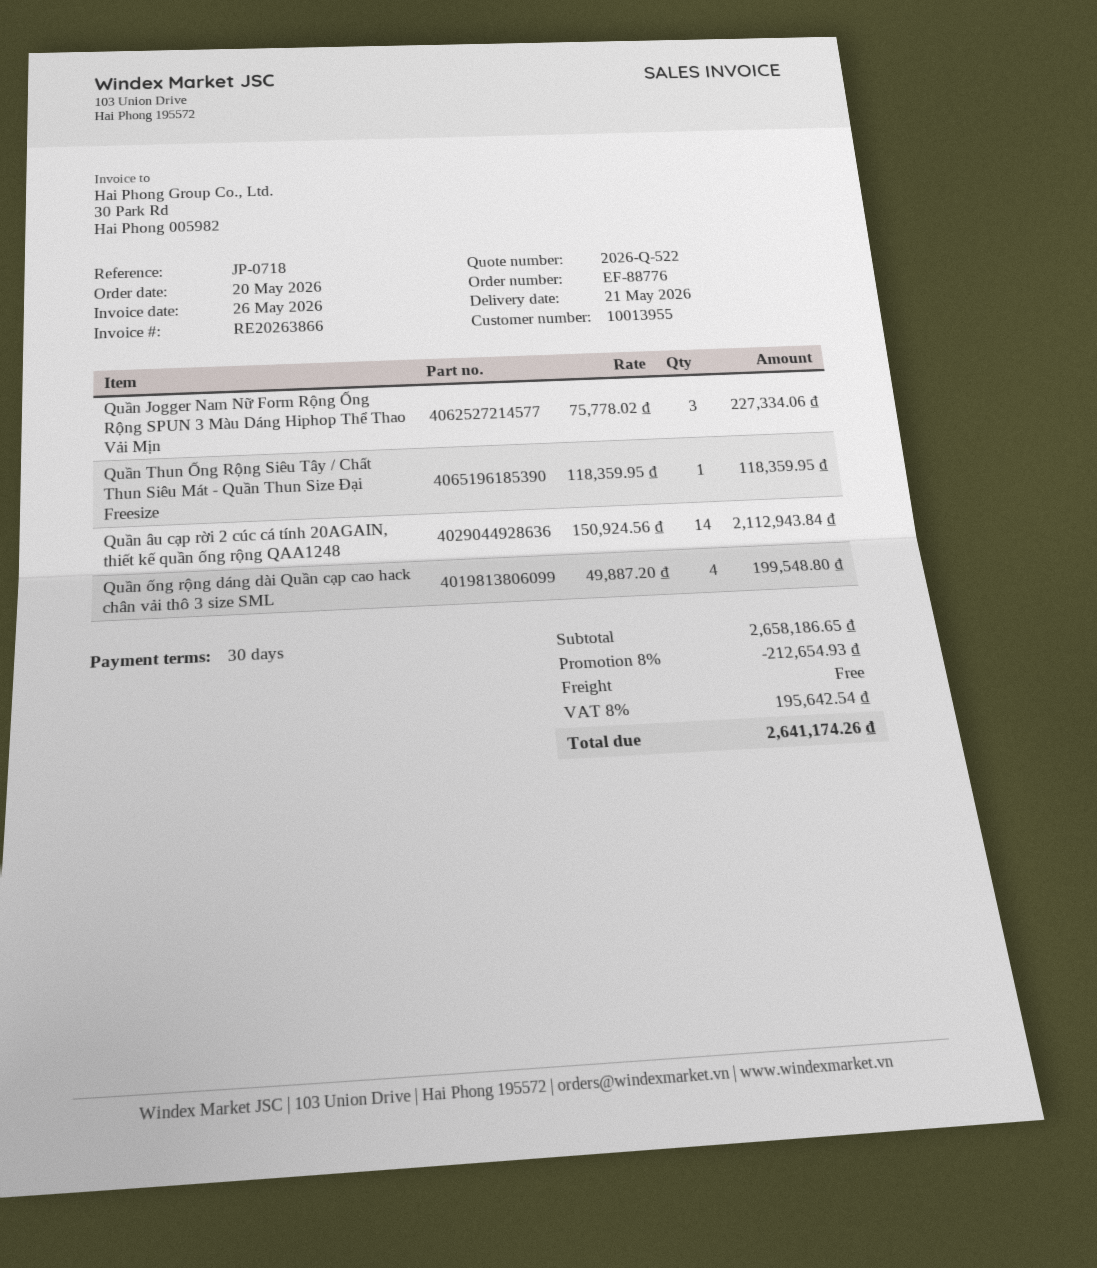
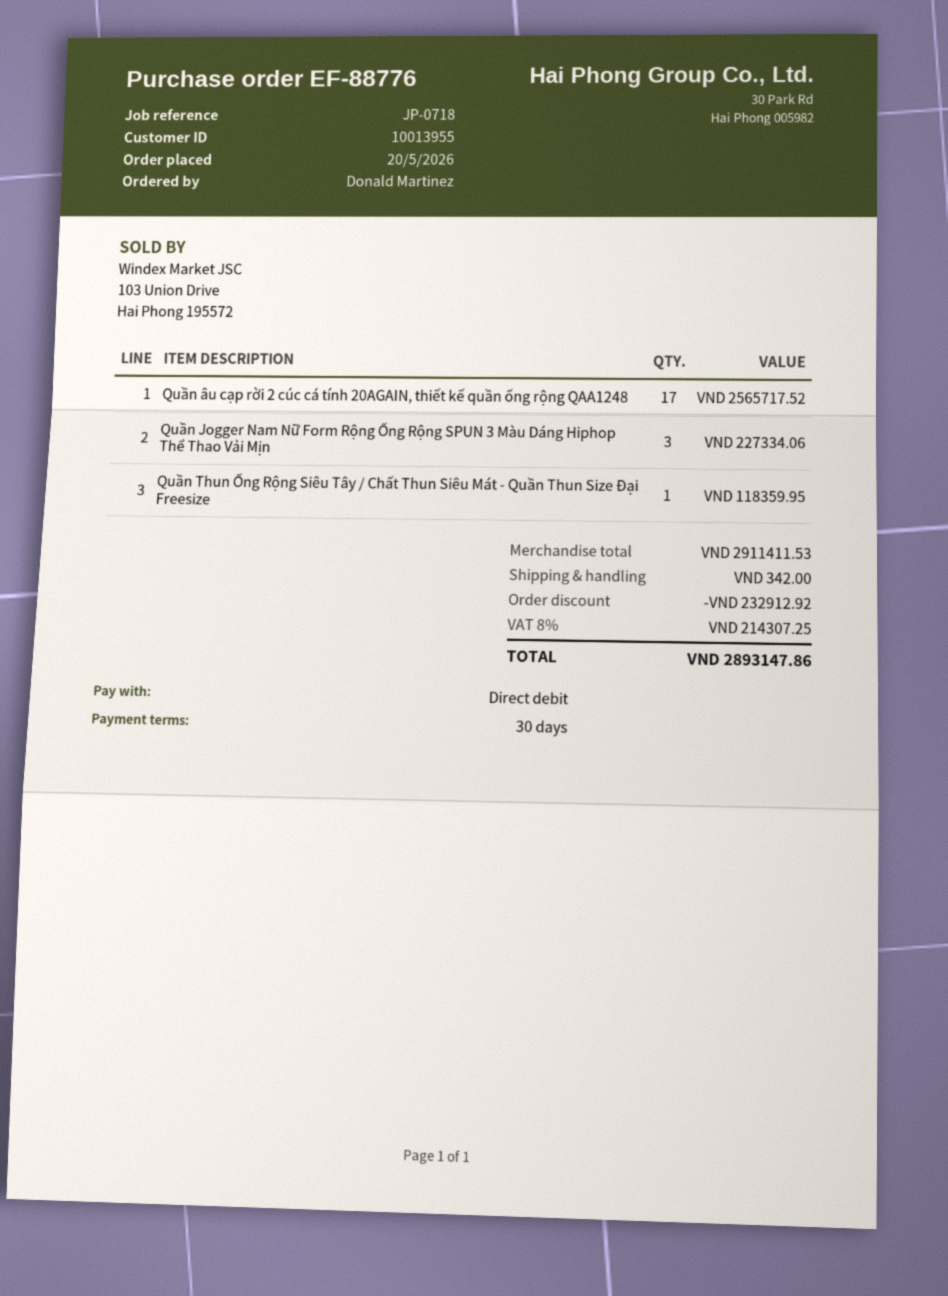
Quần âu cạp rời 2 cúc cá tính 20AGAIN, thiết kế quần ống rộng QAA1248: 14 for 2112943.84 -> 17 for 2565717.52
Quần ống rộng dáng dài Quần cạp cao hack chân vải thô 3 size SML: 4 for 199548.80 -> none
subtotal: 2658186.65 -> 2911411.53
discount: 212654.93 -> 232912.92
shipping: 0.00 -> 342.00
tax: 8% = 195642.54 -> 8% = 214307.25
total: 2641174.26 -> 2893147.86

